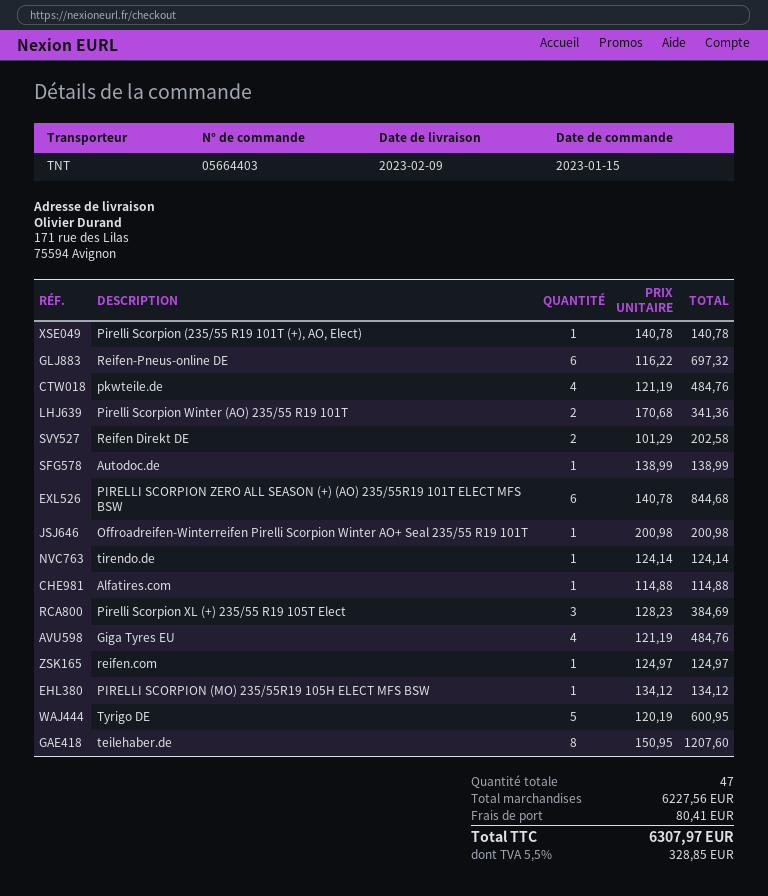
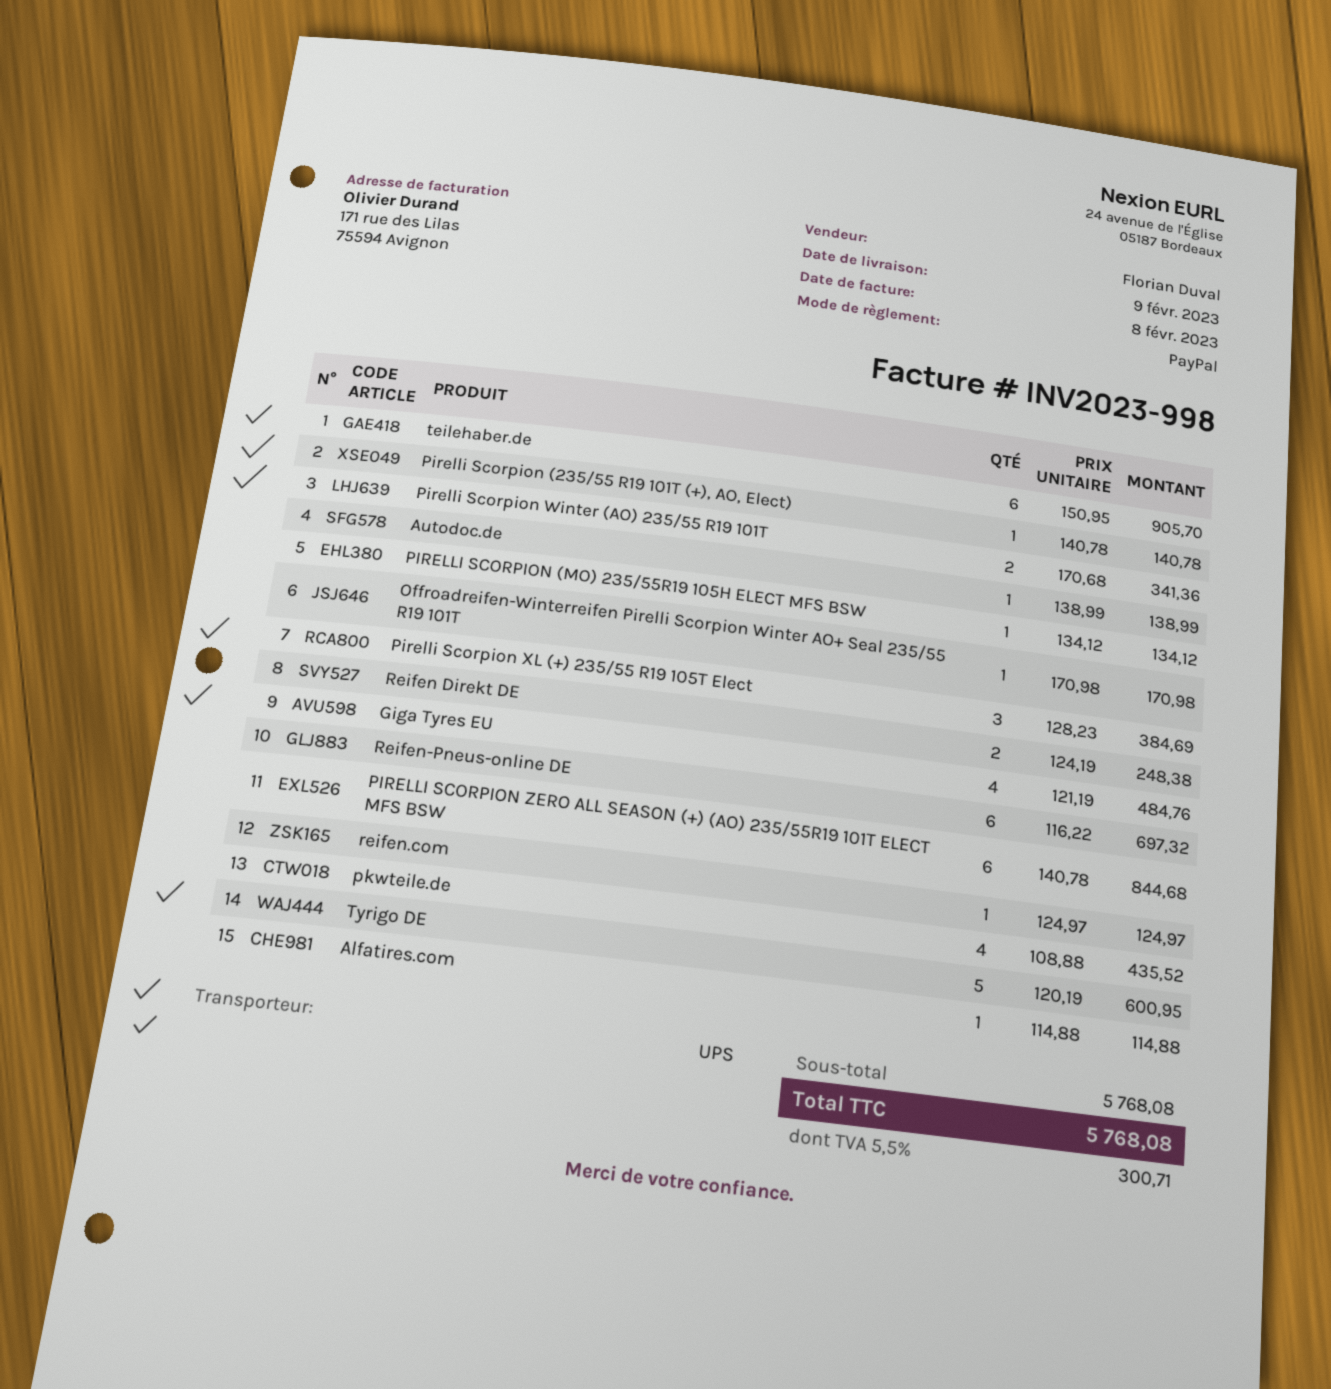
shipping method: TNT -> UPS
pkwteile.de: 4 x 121.19 = 484.76 -> 4 x 108.88 = 435.52
Reifen Direkt DE: 2 x 101.29 = 202.58 -> 2 x 124.19 = 248.38
Offroadreifen-Winterreifen Pirelli Scorpion Winter AO+ Seal 235/55 R19 101T: 1 x 200.98 = 200.98 -> 1 x 170.98 = 170.98
tirendo.de: 1 x 124.14 = 124.14 -> none
teilehaber.de: 8 x 150.95 = 1207.60 -> 6 x 150.95 = 905.70
subtotal: 6227.56 -> 5768.08
shipping: 80.41 -> none
tax: 5.5% = 328.85 -> 5.5% = 300.71
total: 6307.97 -> 5768.08

